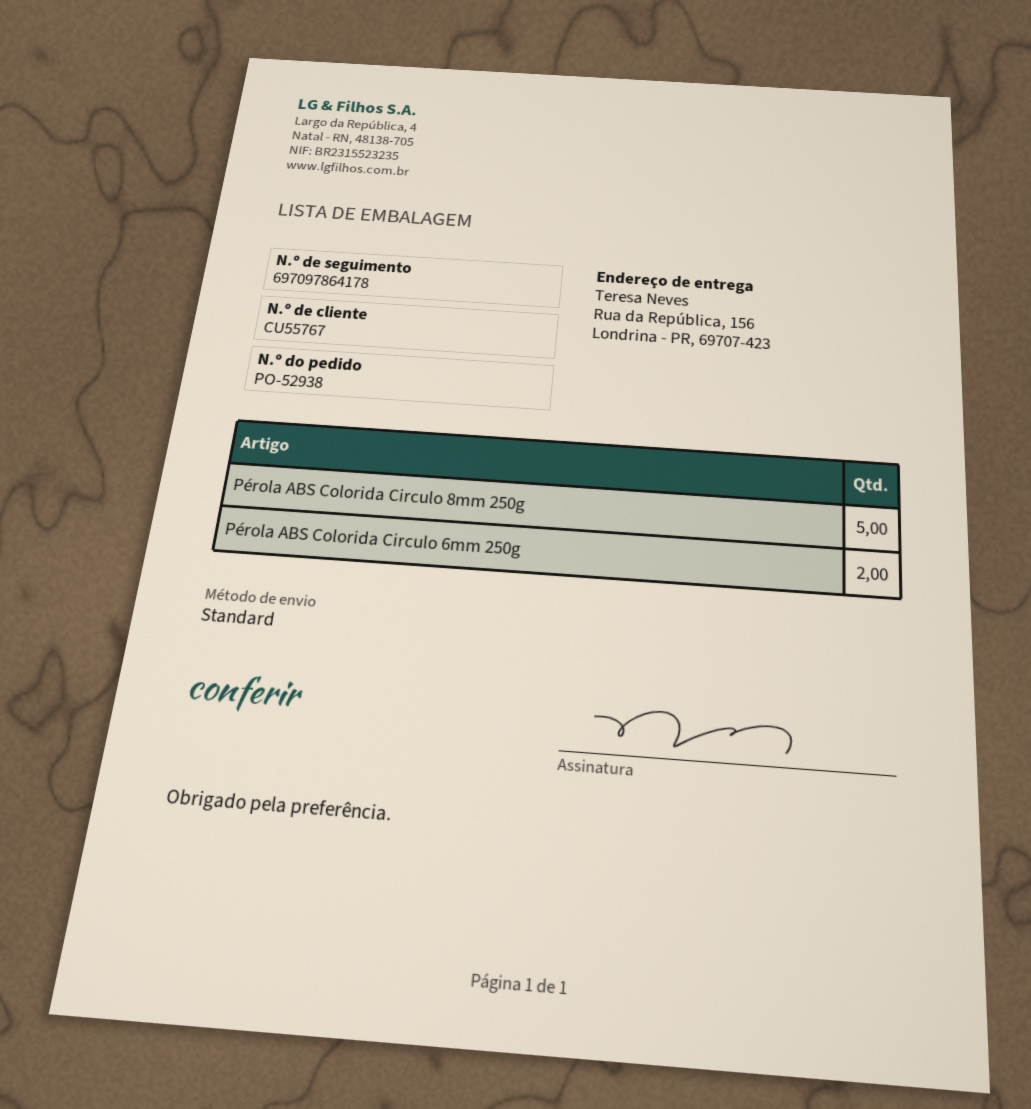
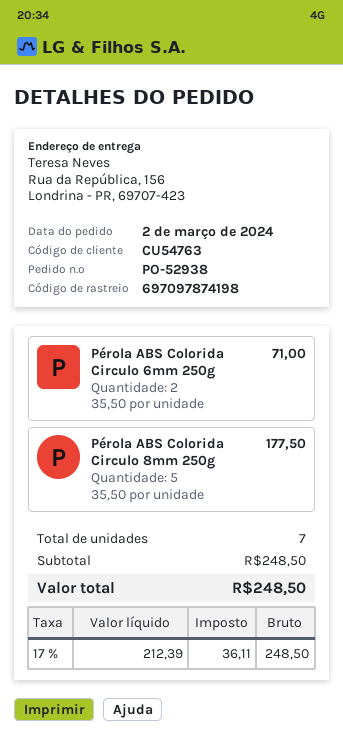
customer number: CU55767 -> CU54763
tracking number: 697097864178 -> 697097874198

